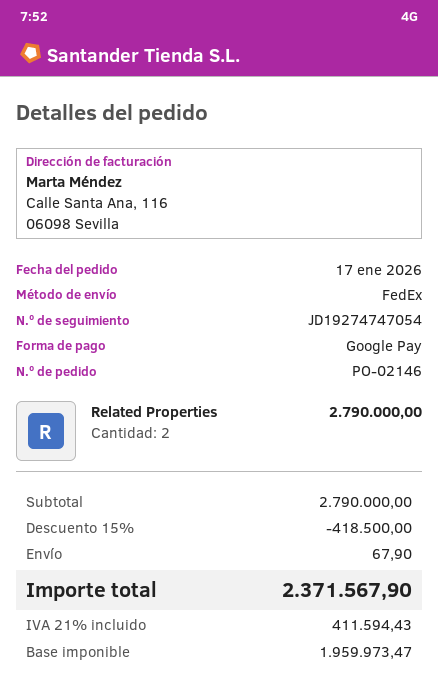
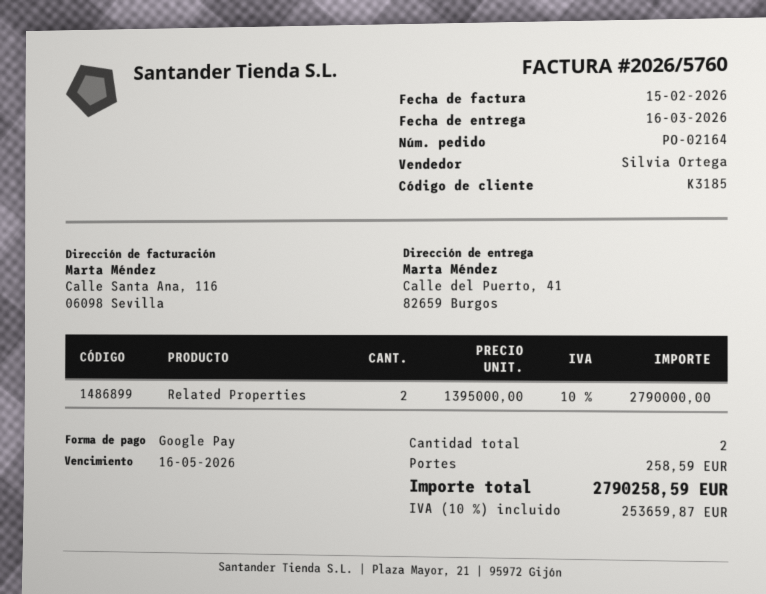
order number: PO-02146 -> PO-02164
discount: 15% = 418500.00 -> none
shipping: 67.90 -> 258.59
tax: 21% = 411594.43 -> 10% = 253659.87
total: 2371567.90 -> 2790258.59

